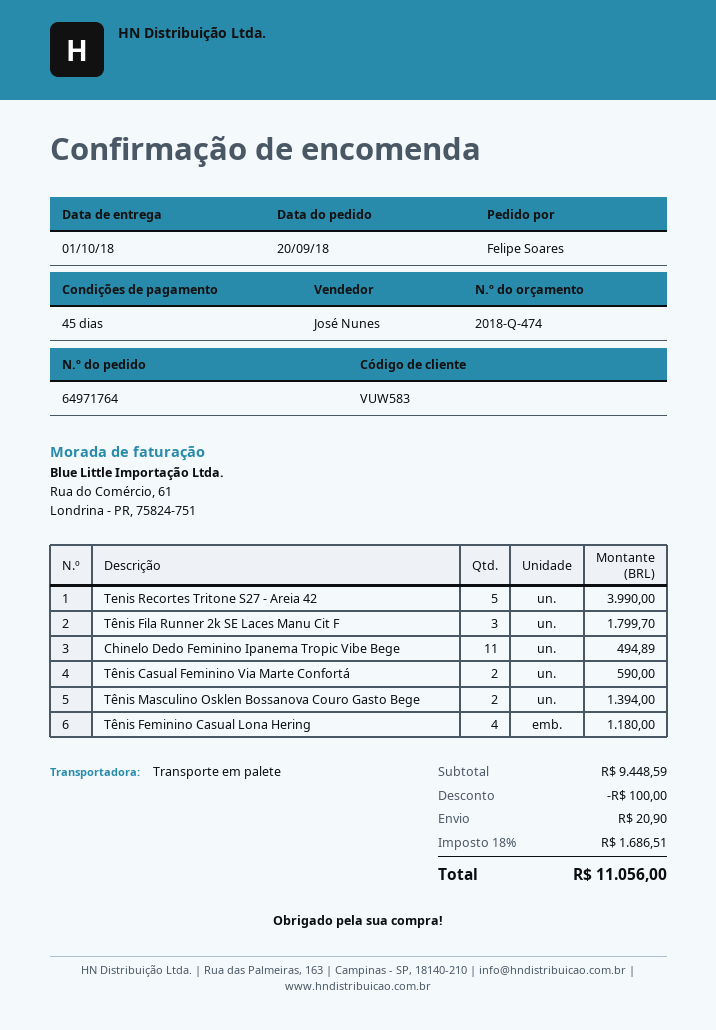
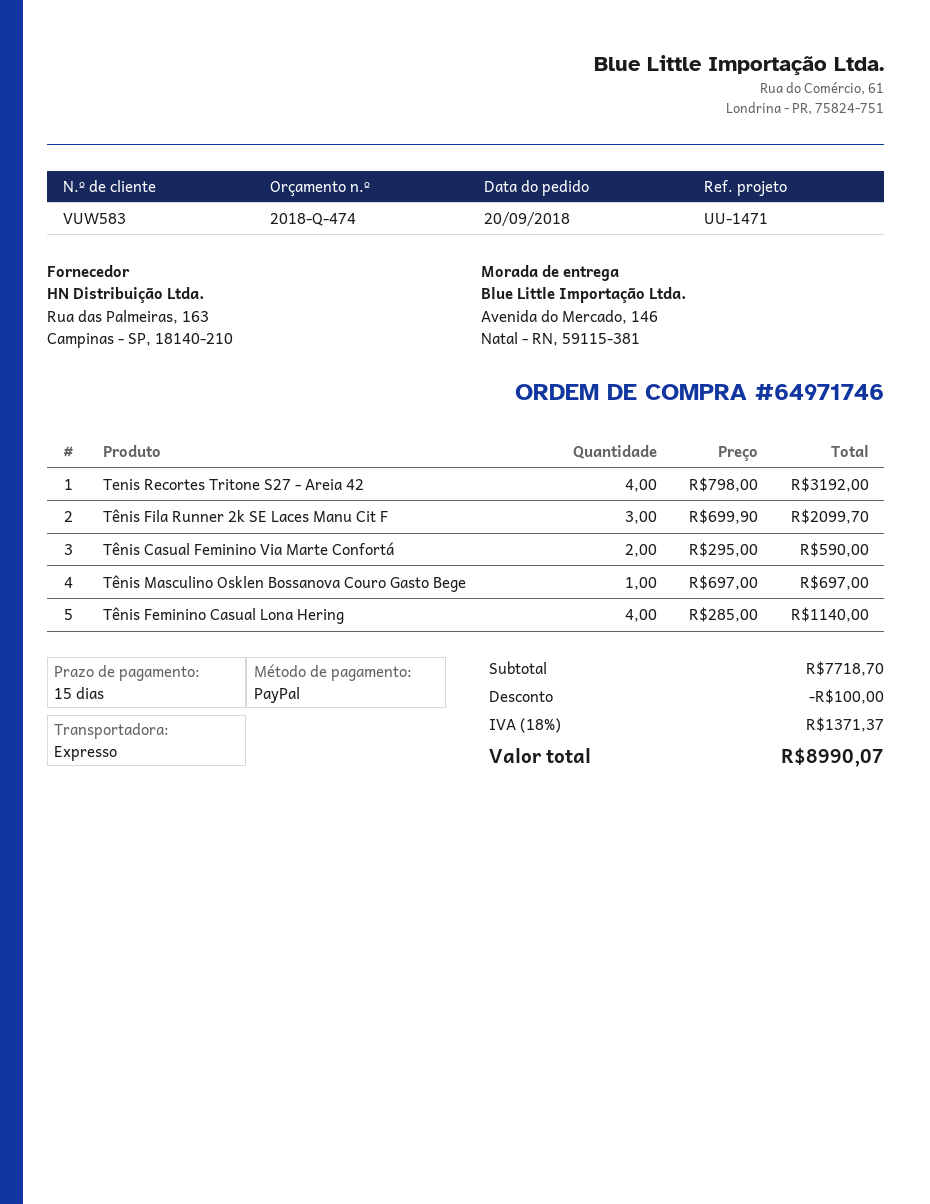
order number: 64971764 -> 64971746
payment terms: 45 days -> 15 days
shipping method: pallet freight -> express
Tenis Recortes Tritone S27 - Areia 42: 5 for 3990.00 -> 4 for 3192.00
Tênis Fila Runner 2k SE Laces Manu Cit F: 3 for 1799.70 -> 3 for 2099.70
Chinelo Dedo Feminino Ipanema Tropic Vibe Bege: 11 for 494.89 -> none
Tênis Masculino Osklen Bossanova Couro Gasto Bege: 2 for 1394.00 -> 1 for 697.00
Tênis Feminino Casual Lona Hering: 4 for 1180.00 -> 4 for 1140.00
subtotal: 9448.59 -> 7718.70
shipping: 20.90 -> none
tax: 18% = 1686.51 -> 18% = 1371.37
total: 11056.00 -> 8990.07

